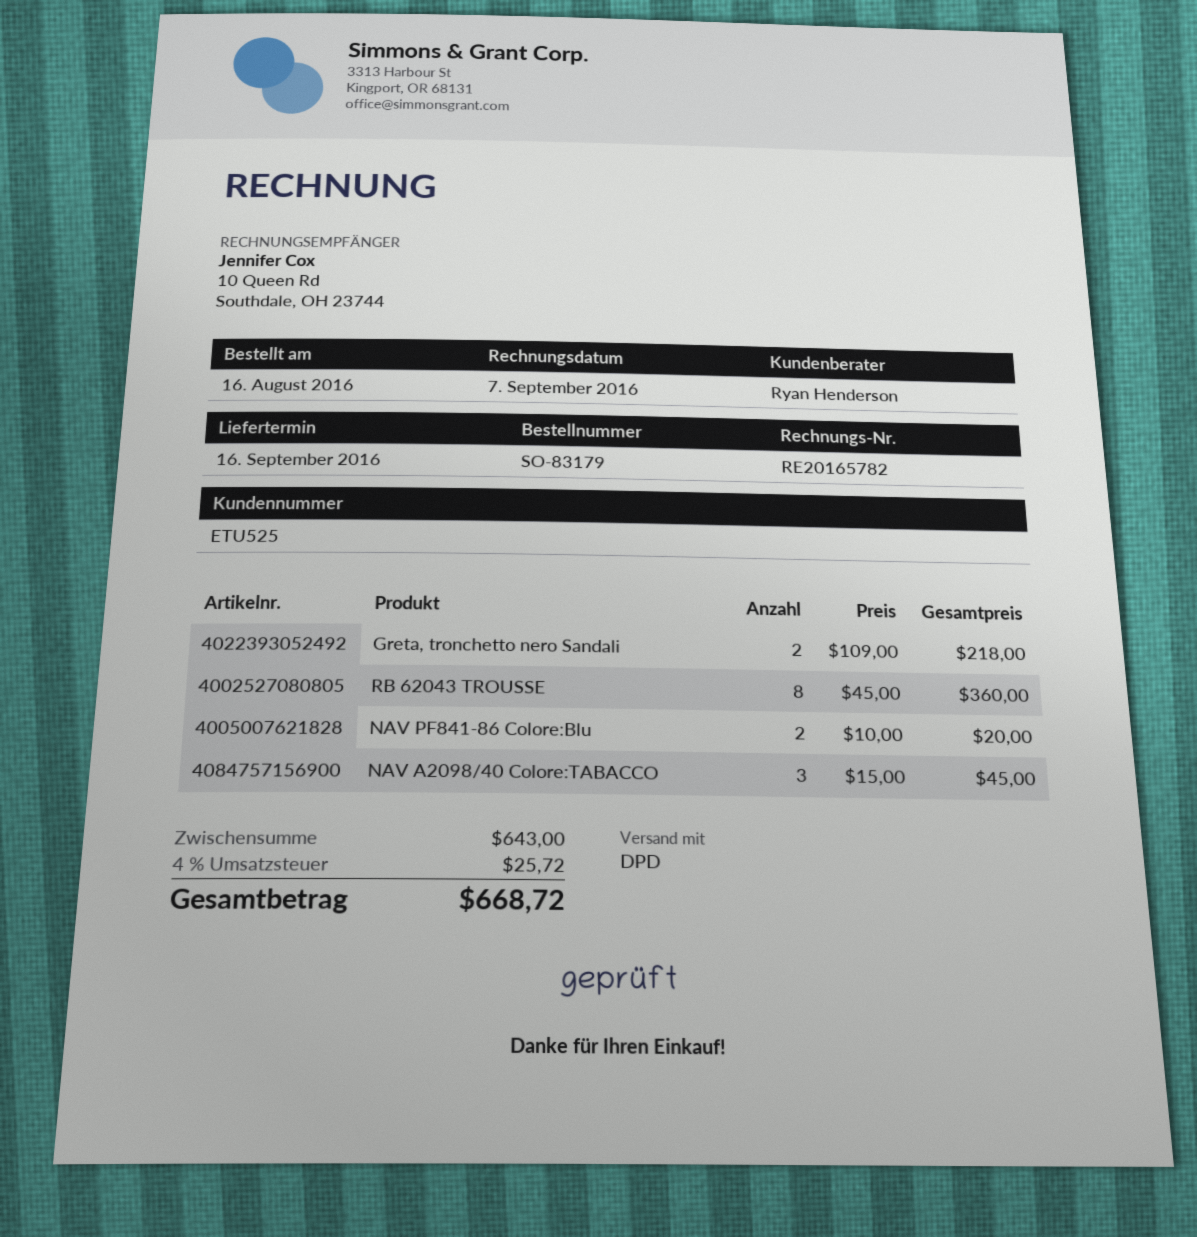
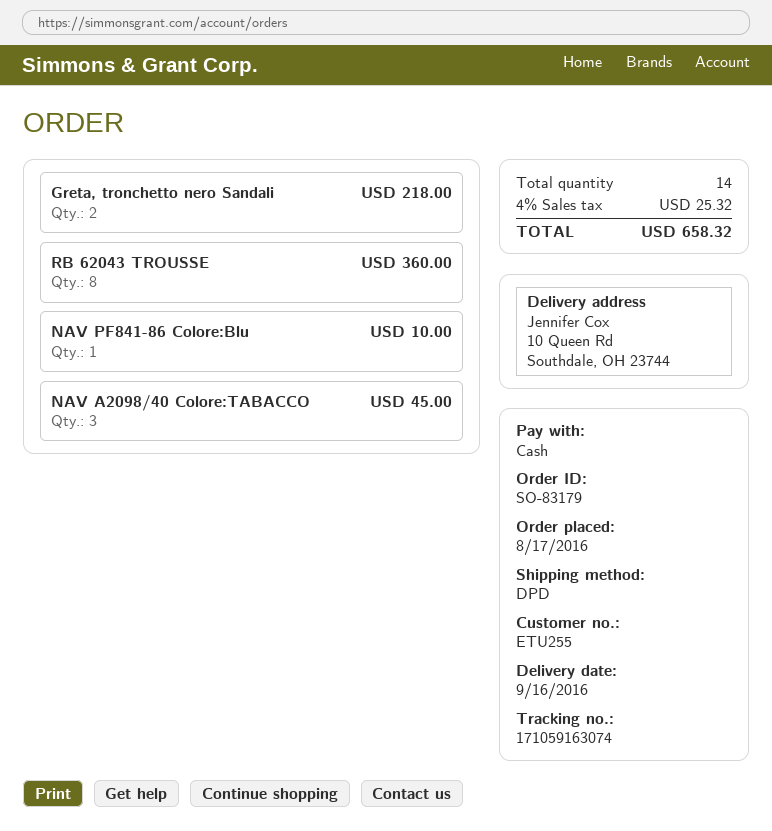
order date: 2016-08-16 -> 2016-08-17
customer number: ETU525 -> ETU255
NAV PF841-86 Colore:Blu: 2 for 20.00 -> 1 for 10.00
tax: 4% = 25.72 -> 4% = 25.32
total: 668.72 -> 658.32

